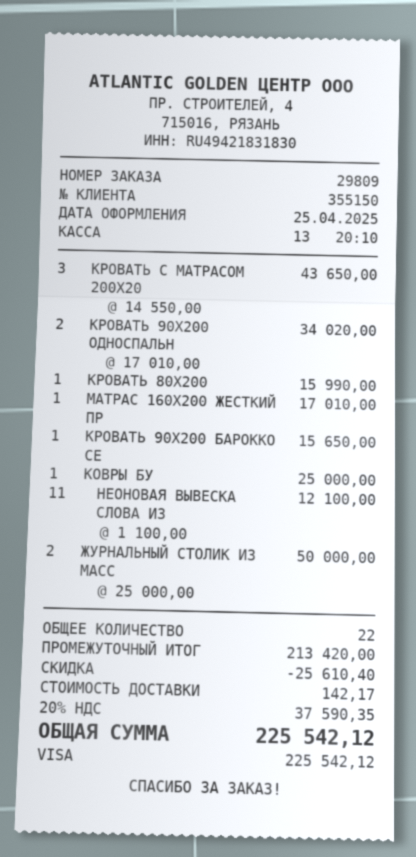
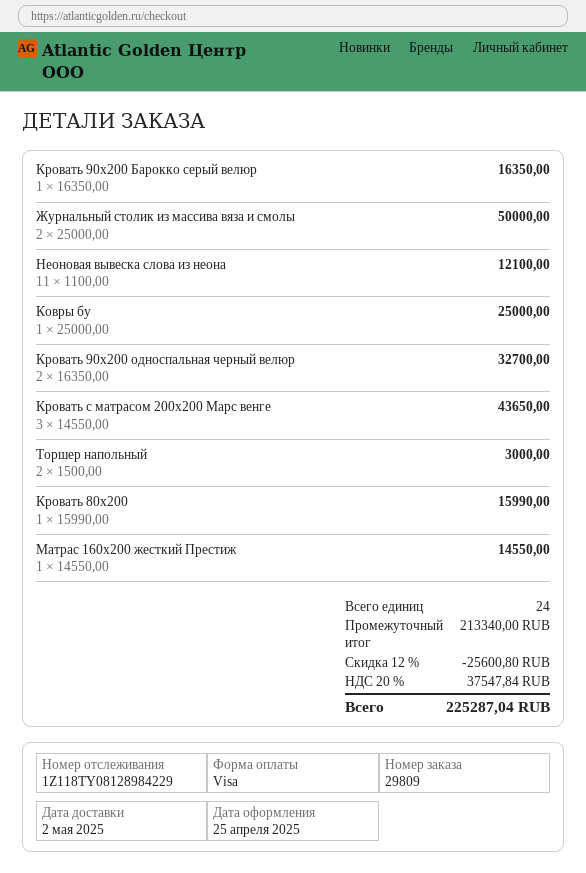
КРОВАТЬ 90Х200 ОДНОСПАЛЬН: 2 x 17010.00 = 34020.00 -> 2 x 16350.00 = 32700.00
МАТРАС 160Х200 ЖЕСТКИЙ ПР: 1 x 17010.00 = 17010.00 -> 1 x 14550.00 = 14550.00
КРОВАТЬ 90Х200 БАРОККО СЕ: 1 x 15650.00 = 15650.00 -> 1 x 16350.00 = 16350.00
Торшер напольный: none -> 2 x 1500.00 = 3000.00
total quantity: 22 -> 24
subtotal: 213420.00 -> 213340.00
discount: 25610.40 -> 25600.80
shipping: 142.17 -> none
tax: 20% = 37590.35 -> 20% = 37547.84
total: 225542.12 -> 225287.04

